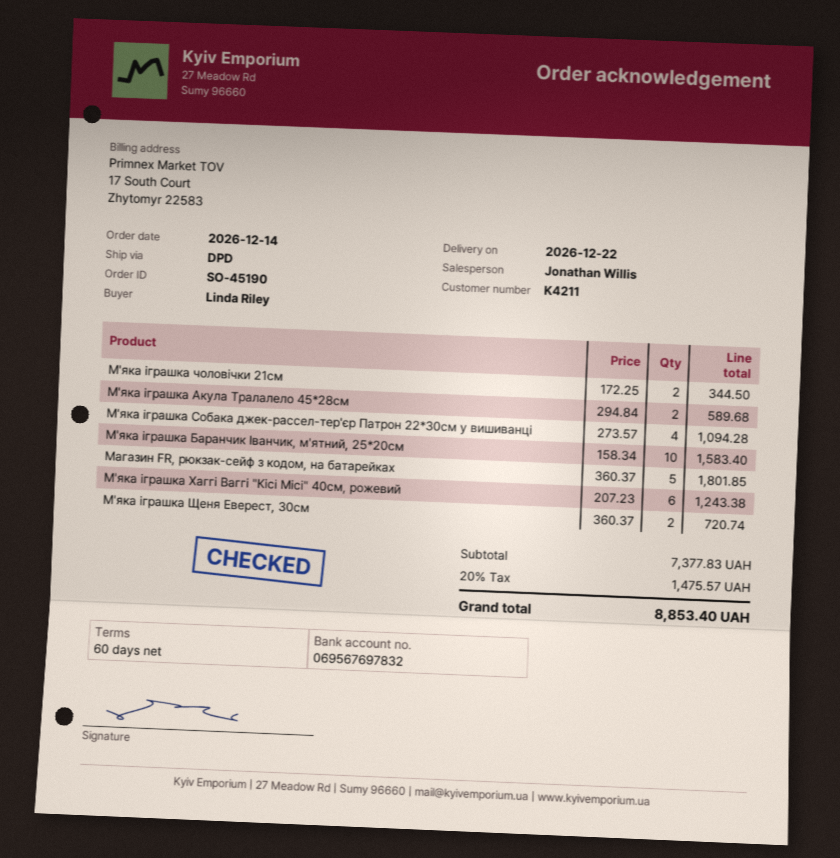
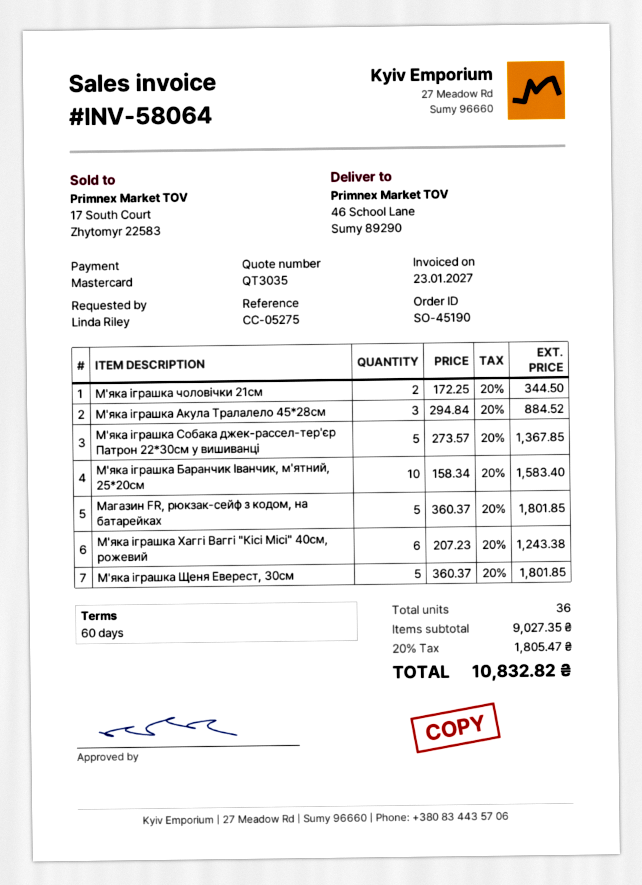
М'яка іграшка Акула Тралалело 45*28см: 2 x 294.84 = 589.68 -> 3 x 294.84 = 884.52
М'яка іграшка Собака джек-рассел-тер'єр Патрон 22*30см у вишиванці: 4 x 273.57 = 1094.28 -> 5 x 273.57 = 1367.85
М'яка іграшка Щеня Еверест, 30см: 2 x 360.37 = 720.74 -> 5 x 360.37 = 1801.85
subtotal: 7377.83 -> 9027.35
tax: 20% = 1475.57 -> 20% = 1805.47
total: 8853.40 -> 10832.82

